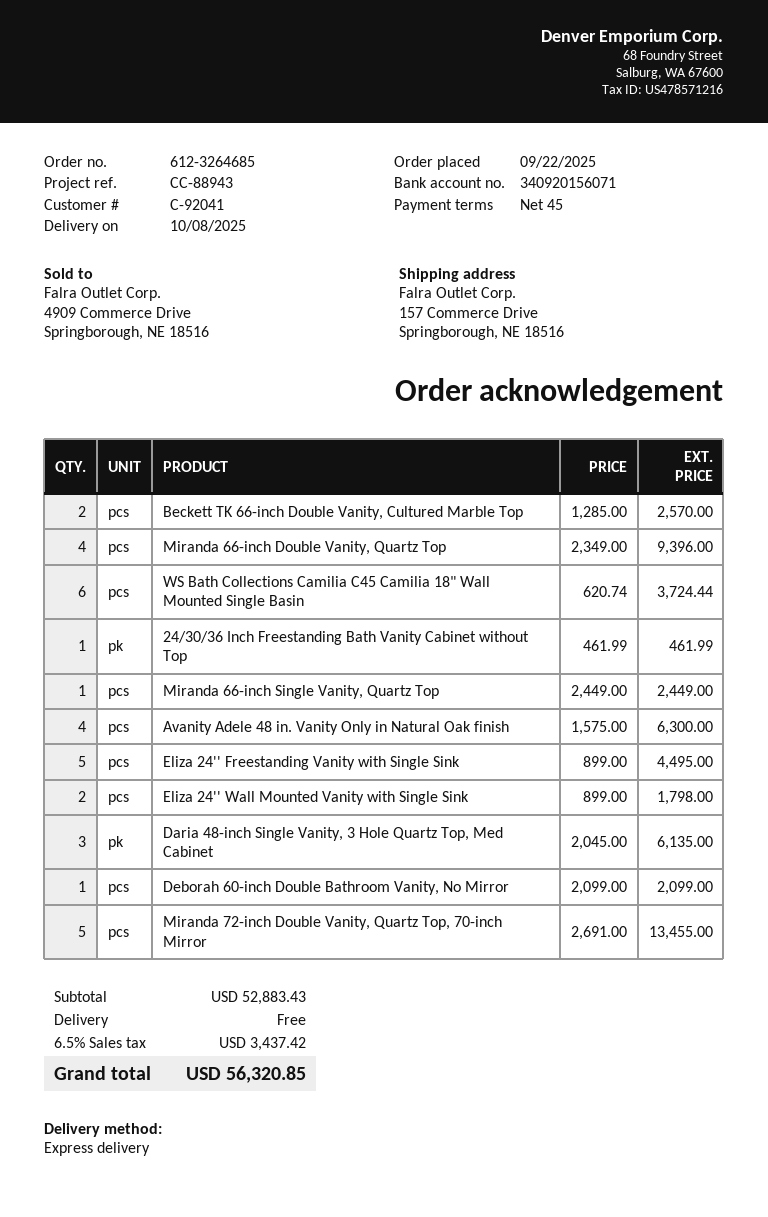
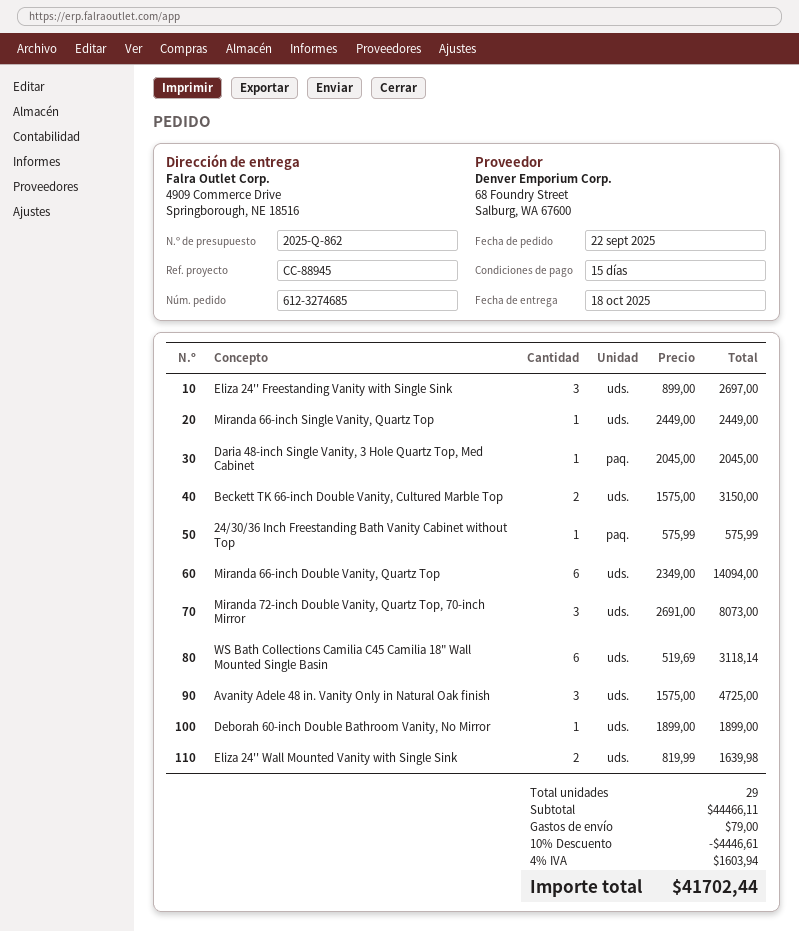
order number: 612-3264685 -> 612-3274685
delivery date: 2025-10-08 -> 2025-10-18
payment terms: 45 days -> 15 days
reference: CC-88943 -> CC-88945
ship to: 157 Commerce Drive, Springborough, NE 18516 -> 4909 Commerce Drive, Springborough, NE 18516
Beckett TK 66-inch Double Vanity, Cultured Marble Top: 2 x 1285.00 = 2570.00 -> 2 x 1575.00 = 3150.00
Miranda 66-inch Double Vanity, Quartz Top: 4 x 2349.00 = 9396.00 -> 6 x 2349.00 = 14094.00
WS Bath Collections Camilia C45 Camilia 18" Wall Mounted Single Basin: 6 x 620.74 = 3724.44 -> 6 x 519.69 = 3118.14
24/30/36 Inch Freestanding Bath Vanity Cabinet without Top: 1 x 461.99 = 461.99 -> 1 x 575.99 = 575.99
Avanity Adele 48 in. Vanity Only in Natural Oak finish: 4 x 1575.00 = 6300.00 -> 3 x 1575.00 = 4725.00
Eliza 24'' Freestanding Vanity with Single Sink: 5 x 899.00 = 4495.00 -> 3 x 899.00 = 2697.00
Eliza 24'' Wall Mounted Vanity with Single Sink: 2 x 899.00 = 1798.00 -> 2 x 819.99 = 1639.98
Daria 48-inch Single Vanity, 3 Hole Quartz Top, Med Cabinet: 3 x 2045.00 = 6135.00 -> 1 x 2045.00 = 2045.00
Deborah 60-inch Double Bathroom Vanity, No Mirror: 1 x 2099.00 = 2099.00 -> 1 x 1899.00 = 1899.00
Miranda 72-inch Double Vanity, Quartz Top, 70-inch Mirror: 5 x 2691.00 = 13455.00 -> 3 x 2691.00 = 8073.00
subtotal: 52883.43 -> 44466.11
discount: none -> 10% = 4446.61
shipping: 0.00 -> 79.00
tax: 6.5% = 3437.42 -> 4% = 1603.94
total: 56320.85 -> 41702.44

